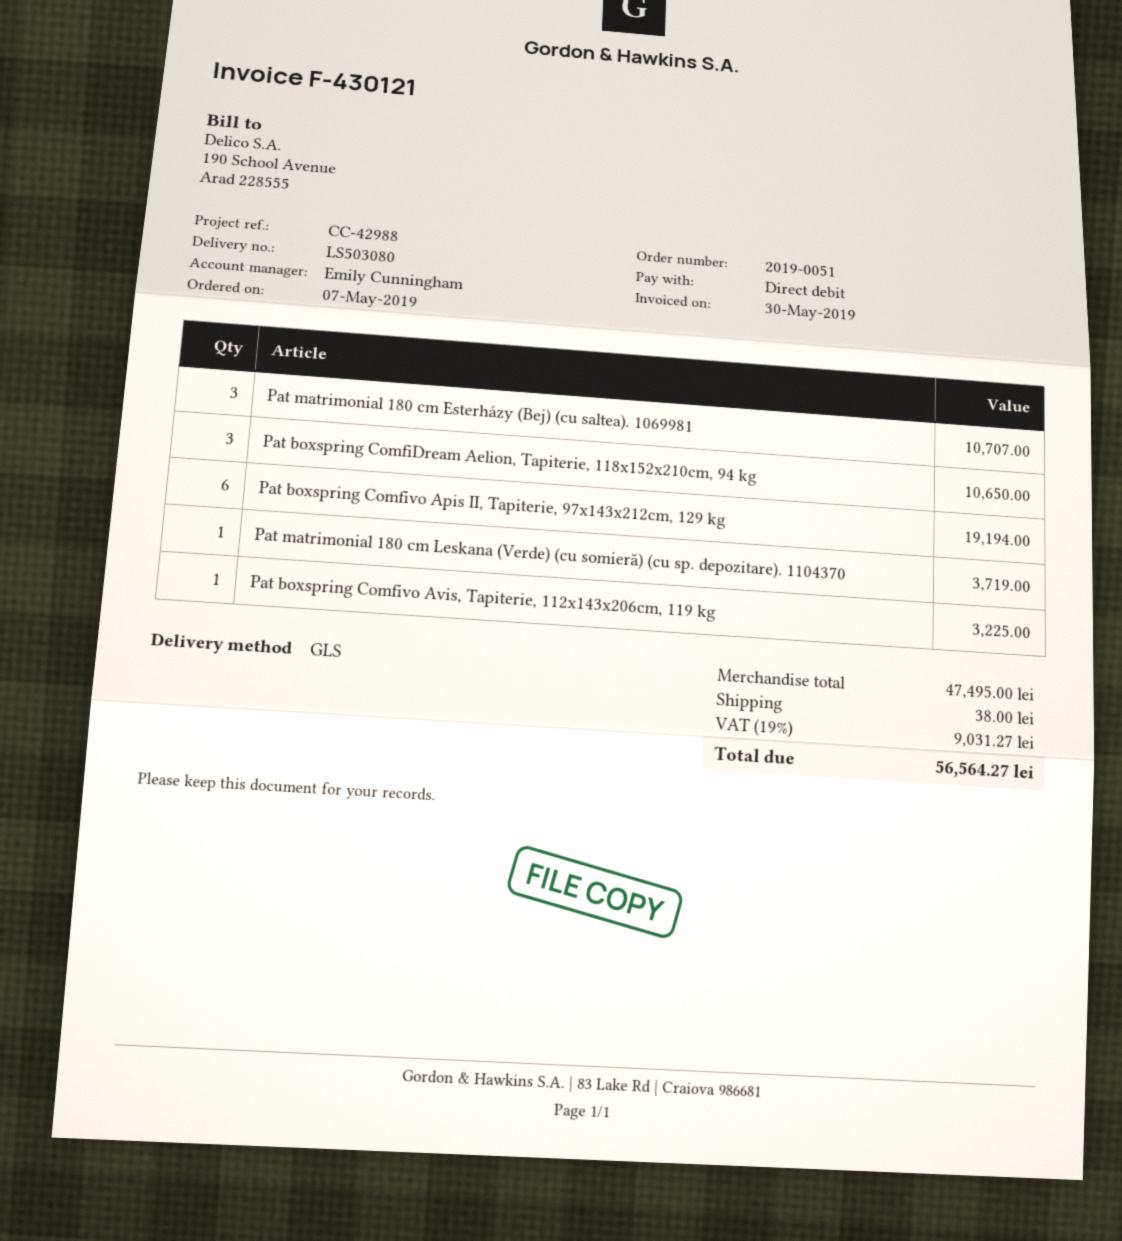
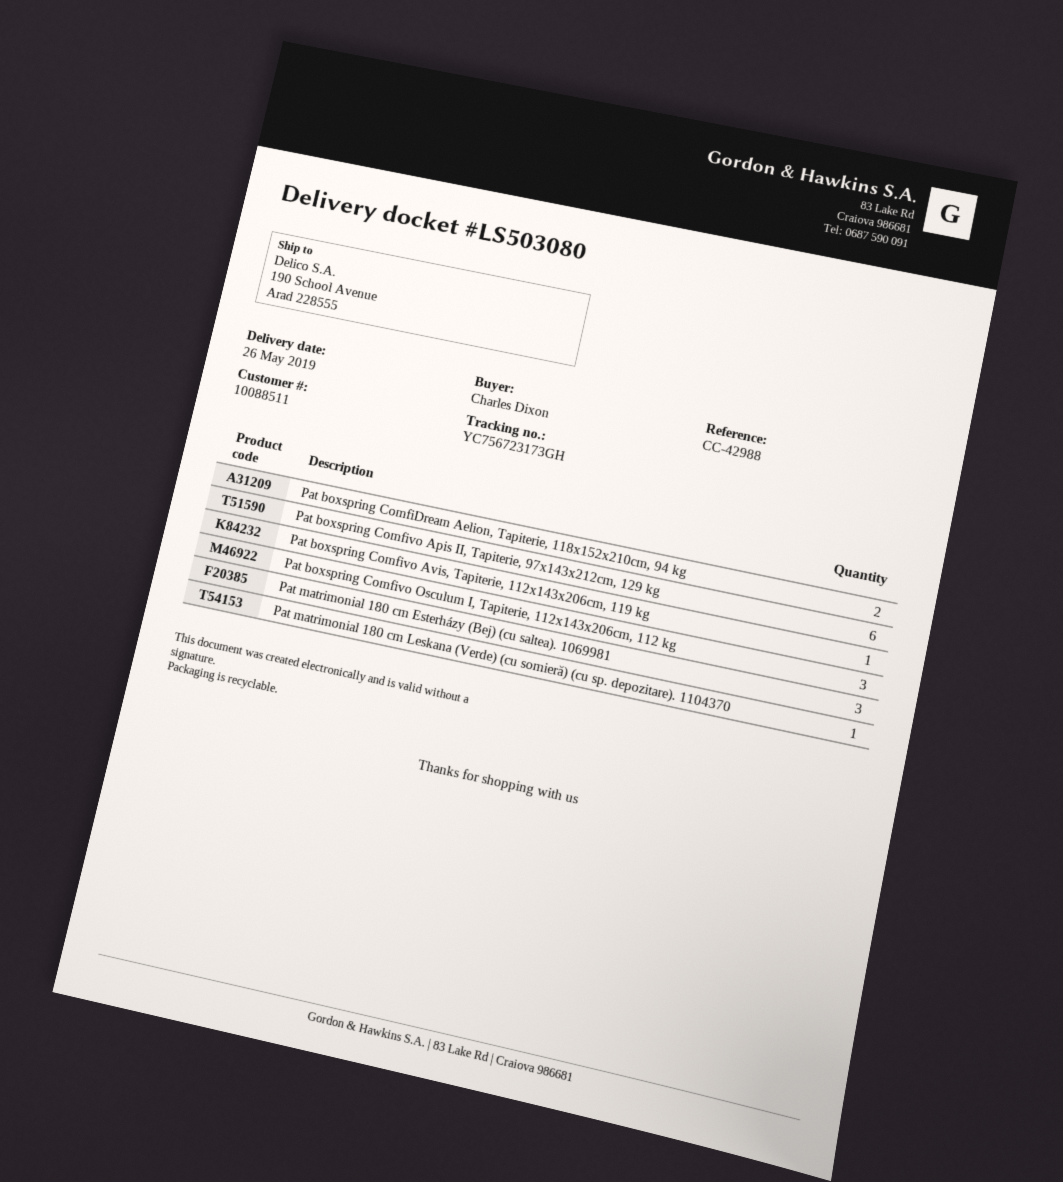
Pat boxspring ComfiDream Aelion, Tapiterie, 118x152x210cm, 94 kg: 3 -> 2
Pat boxspring Comfivo Osculum I, Tapiterie, 112x143x206cm, 112 kg: none -> 3

